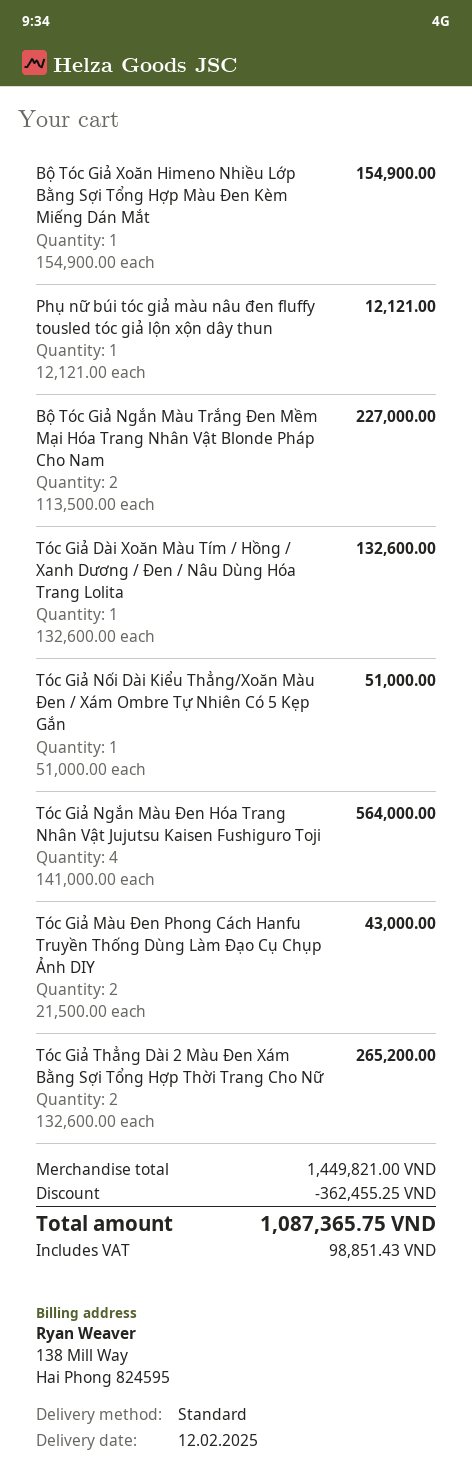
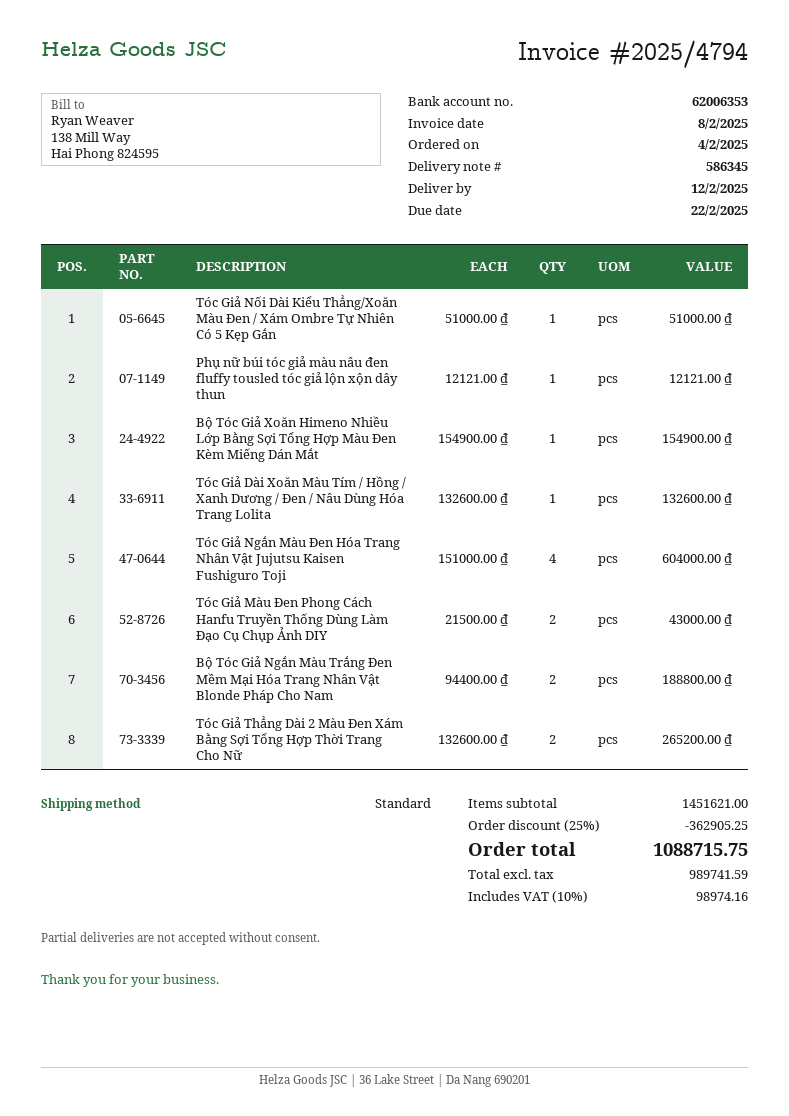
Bộ Tóc Giả Ngắn Màu Trắng Đen Mềm Mại Hóa Trang Nhân Vật Blonde Pháp Cho Nam: 2 x 113500.00 = 227000.00 -> 2 x 94400.00 = 188800.00
Tóc Giả Ngắn Màu Đen Hóa Trang Nhân Vật Jujutsu Kaisen Fushiguro Toji: 4 x 141000.00 = 564000.00 -> 4 x 151000.00 = 604000.00
subtotal: 1449821.00 -> 1451621.00
discount: 362455.25 -> 362905.25
tax: 98851.43 -> 98974.16
total: 1087365.75 -> 1088715.75

